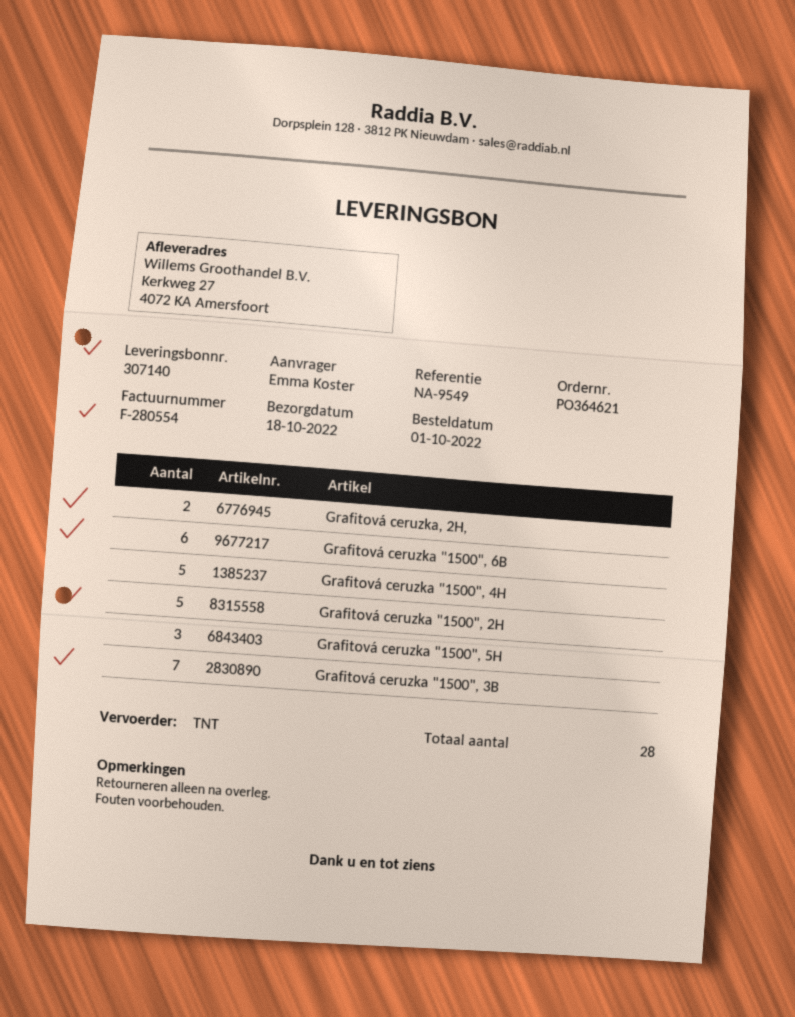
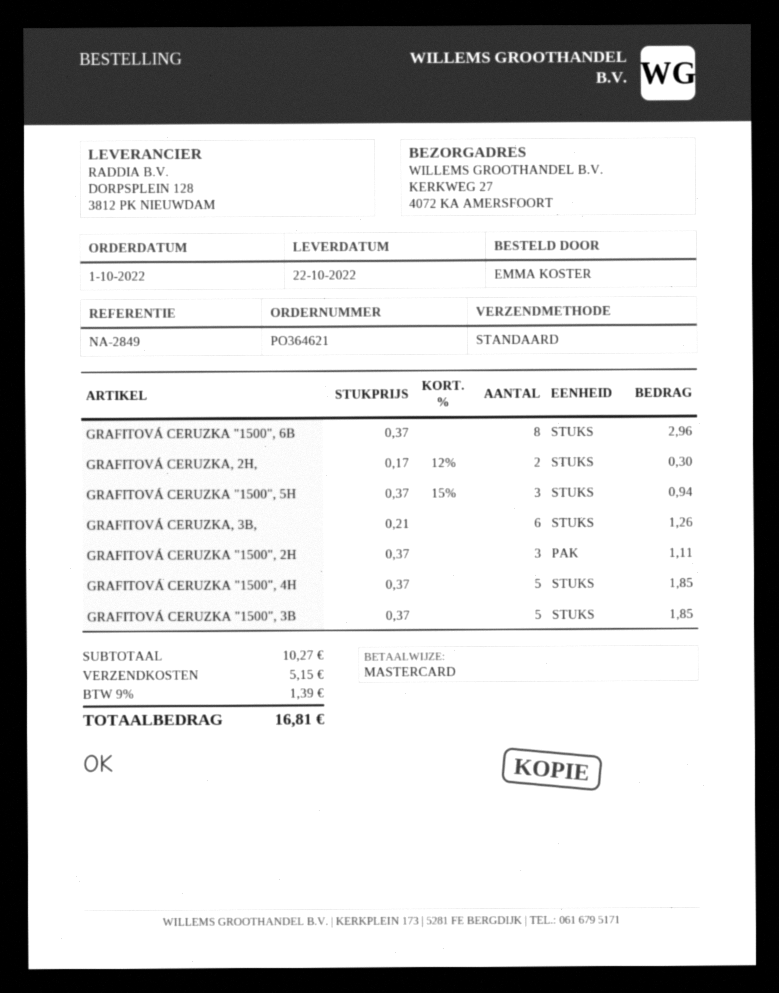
delivery date: 2022-10-18 -> 2022-10-22
reference: NA-9549 -> NA-2849
shipping method: TNT -> standard
Grafitová ceruzka "1500", 6B: 6 -> 8
Grafitová ceruzka "1500", 2H: 5 -> 3
Grafitová ceruzka "1500", 3B: 7 -> 5
GRAFITOVÁ CERUZKA, 3B,: none -> 6

